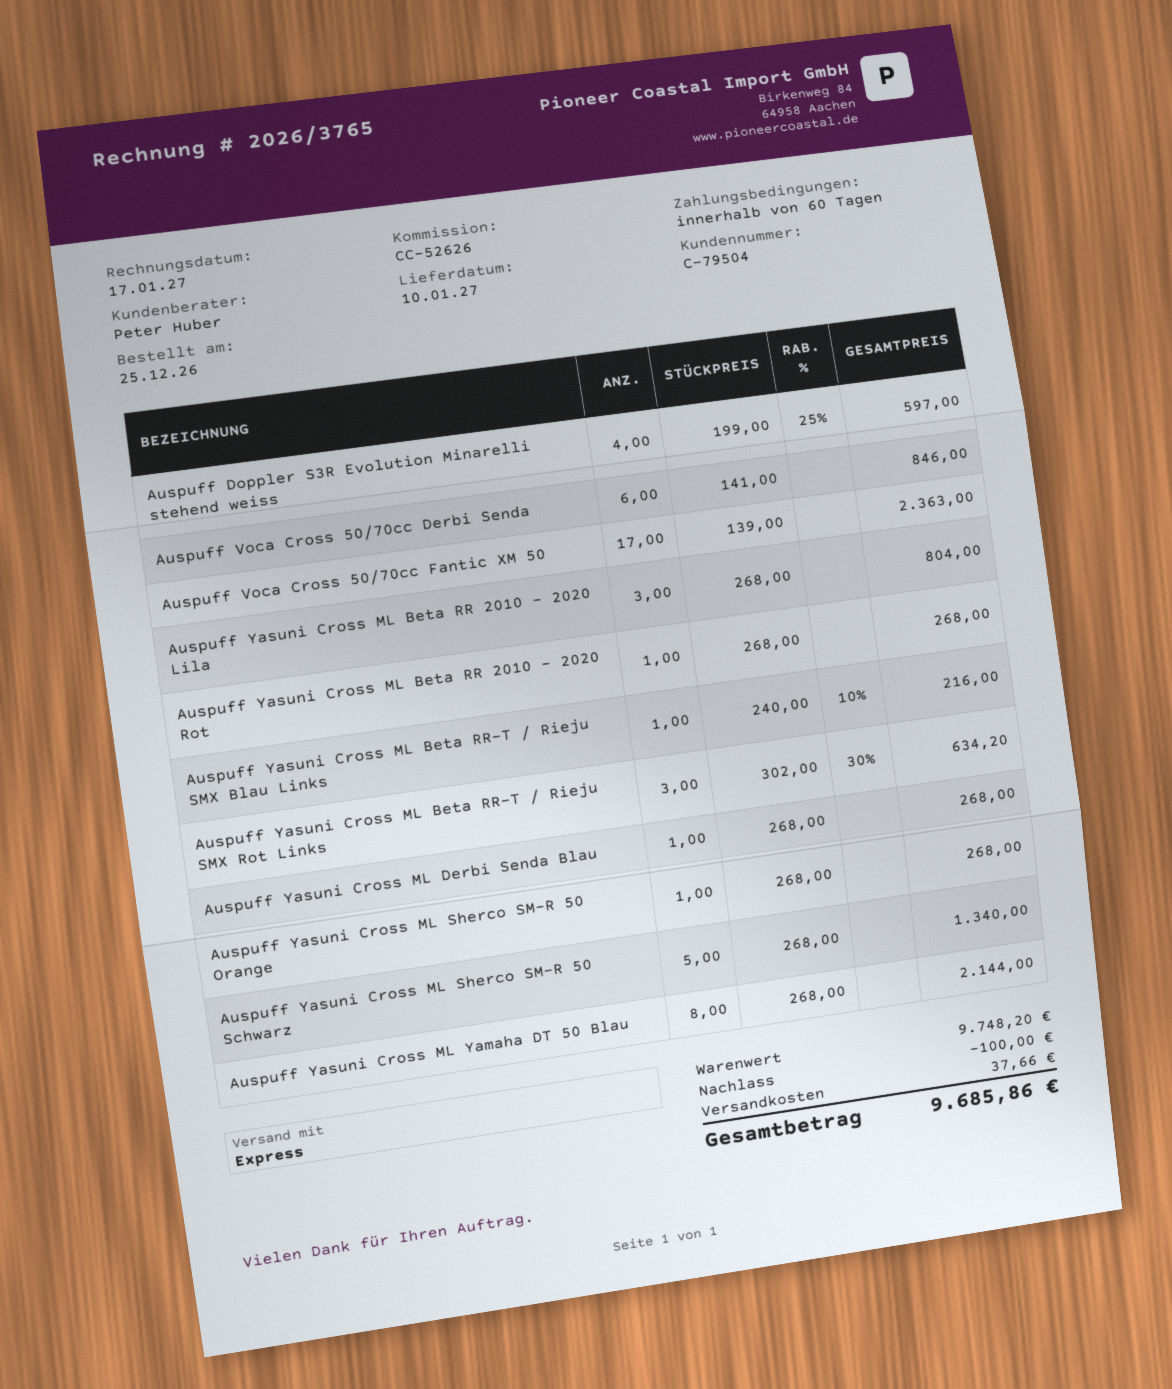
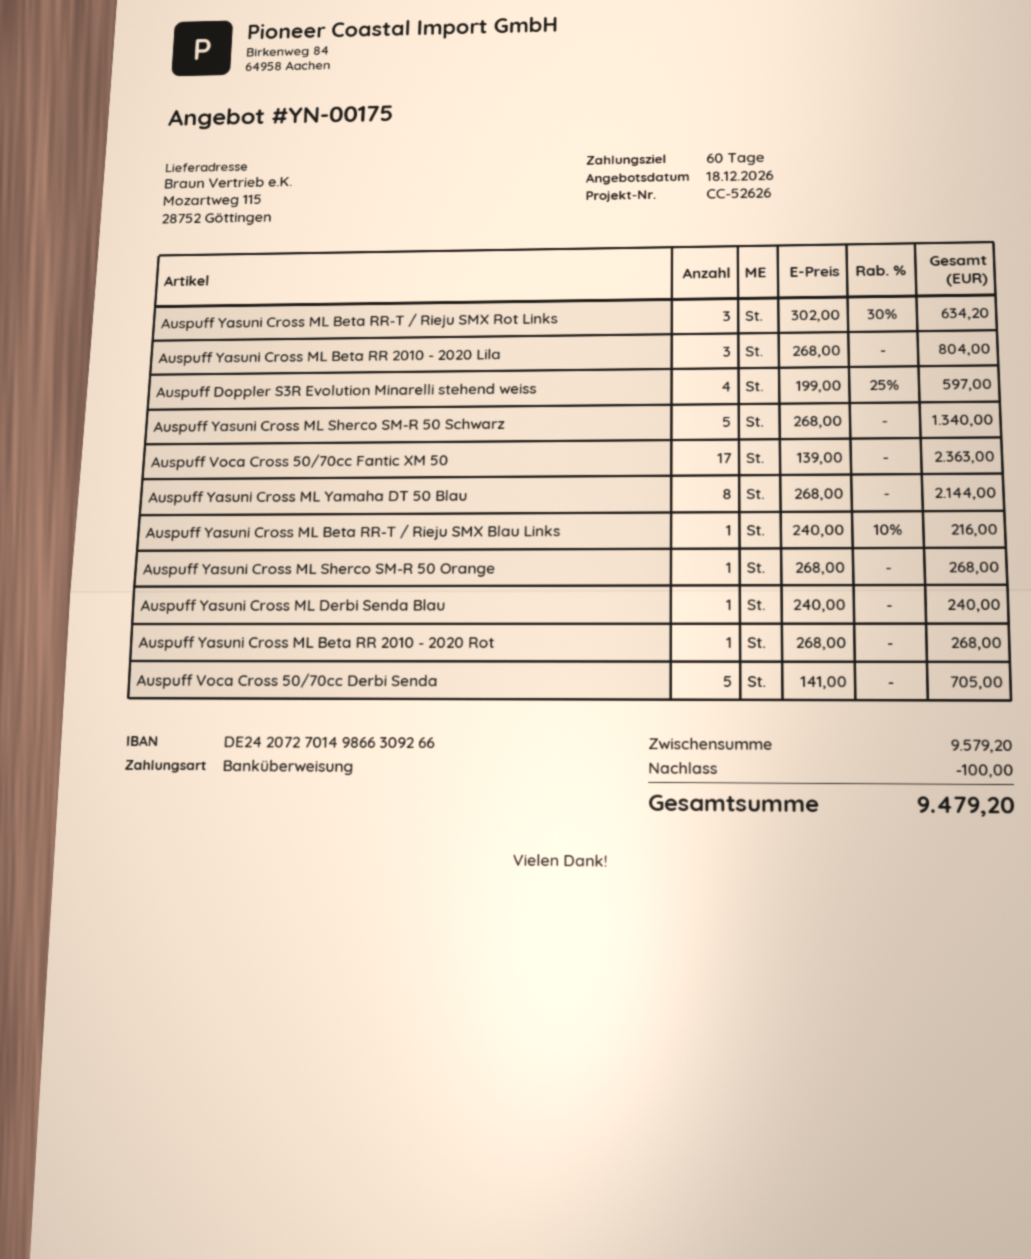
Auspuff Voca Cross 50/70cc Derbi Senda: 6 x 141.00 = 846.00 -> 5 x 141.00 = 705.00
Auspuff Yasuni Cross ML Derbi Senda Blau: 1 x 268.00 = 268.00 -> 1 x 240.00 = 240.00
subtotal: 9748.20 -> 9579.20
shipping: 37.66 -> none
total: 9685.86 -> 9479.20

